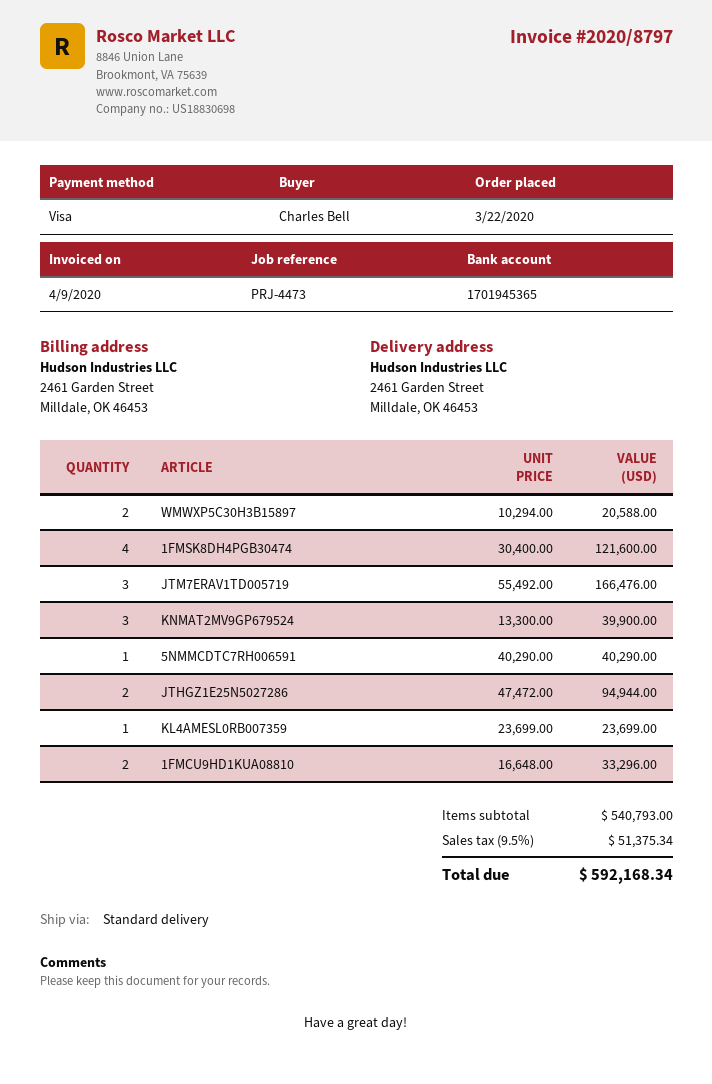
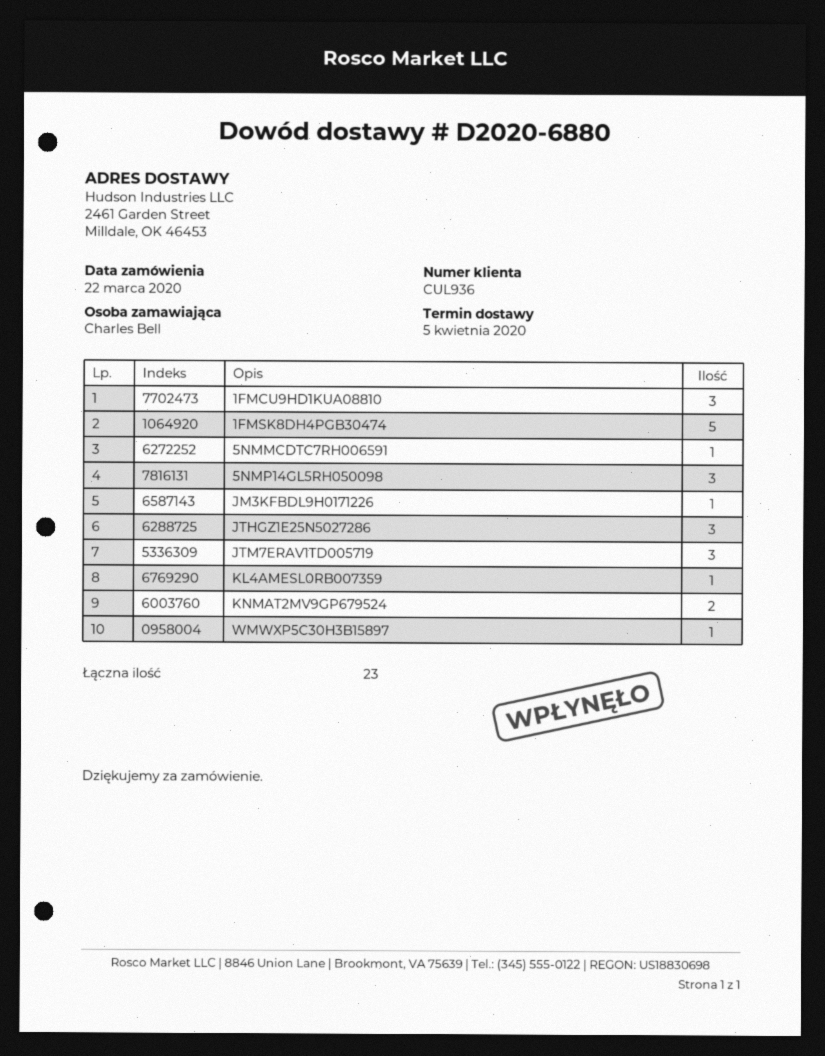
WMWXP5C30H3B15897: 2 -> 1
1FMSK8DH4PGB30474: 4 -> 5
KNMAT2MV9GP679524: 3 -> 2
JTHGZ1E25N5027286: 2 -> 3
1FMCU9HD1KUA08810: 2 -> 3
5NMP14GL5RH050098: none -> 3
JM3KFBDL9H0171226: none -> 1

